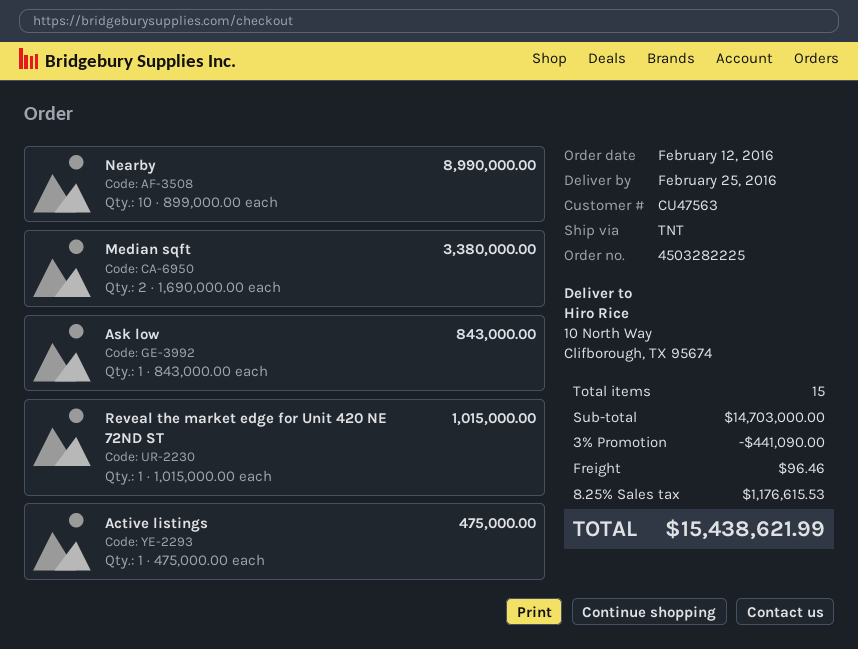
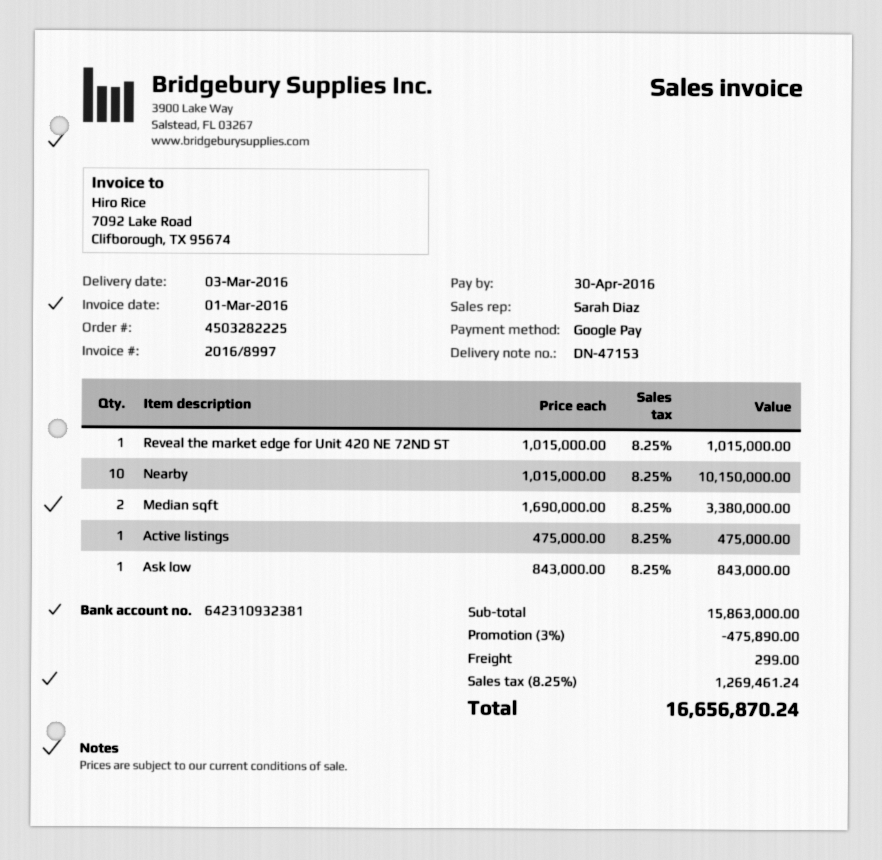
delivery date: 2016-02-25 -> 2016-03-03
Nearby: 10 x 899000.00 = 8990000.00 -> 10 x 1015000.00 = 10150000.00
subtotal: 14703000.00 -> 15863000.00
discount: 3% = 441090.00 -> 3% = 475890.00
shipping: 96.46 -> 299.00
tax: 8.25% = 1176615.53 -> 8.25% = 1269461.24
total: 15438621.99 -> 16656870.24

